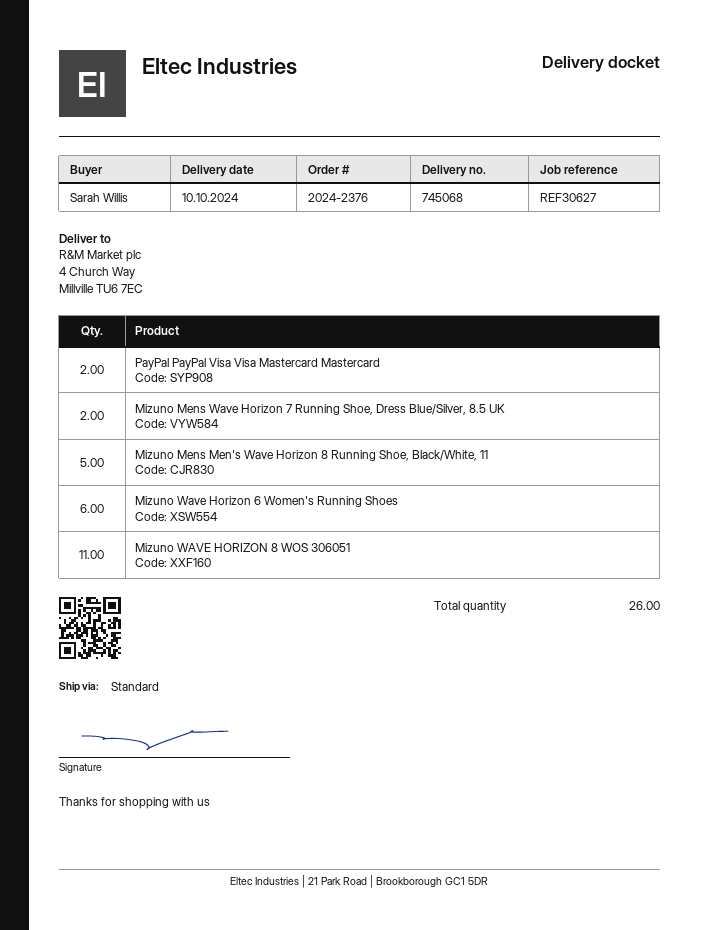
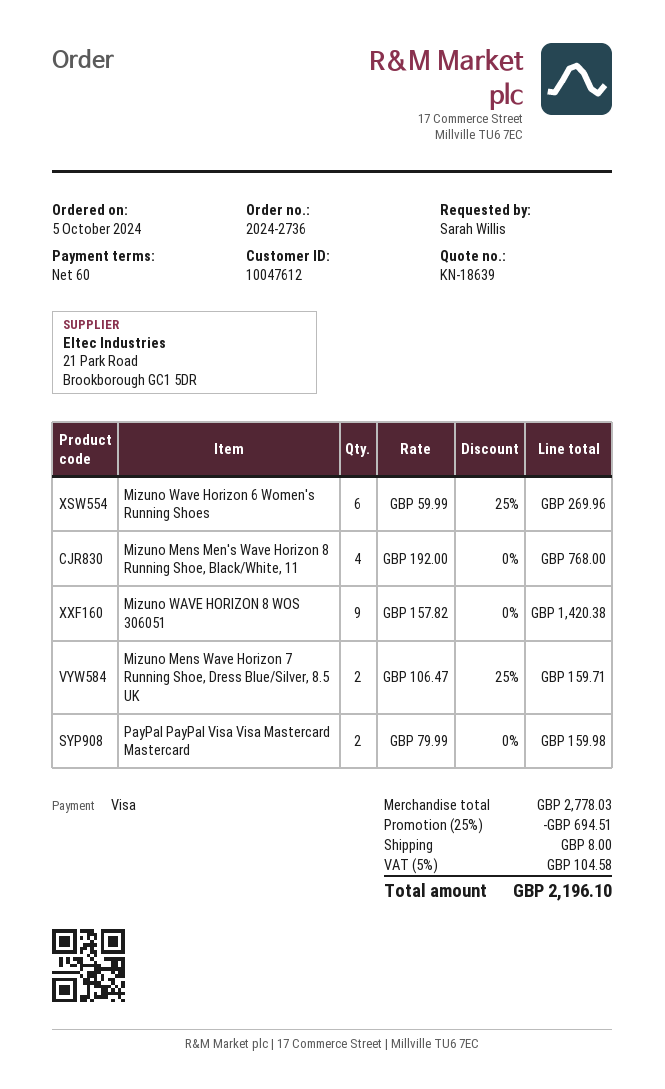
order number: 2024-2376 -> 2024-2736
Mizuno Mens Men's Wave Horizon 8 Running Shoe, Black/White, 11: 5 -> 4
Mizuno WAVE HORIZON 8 WOS 306051: 11 -> 9

